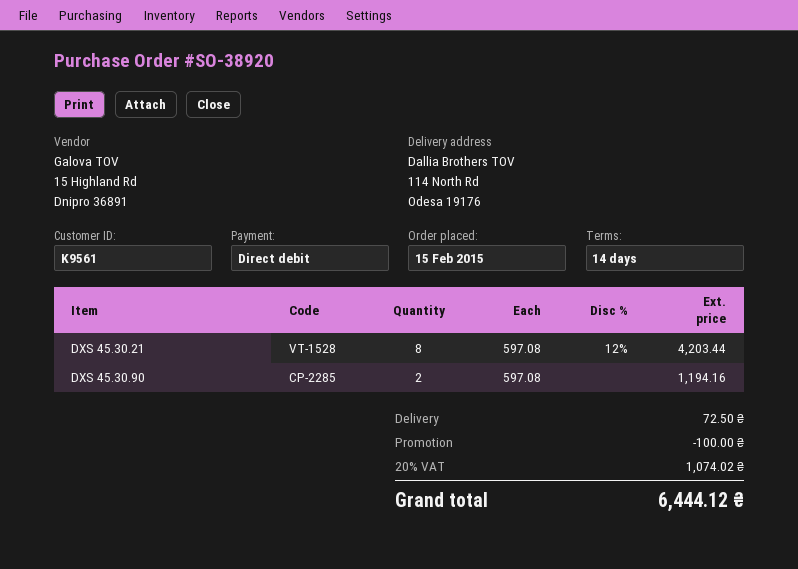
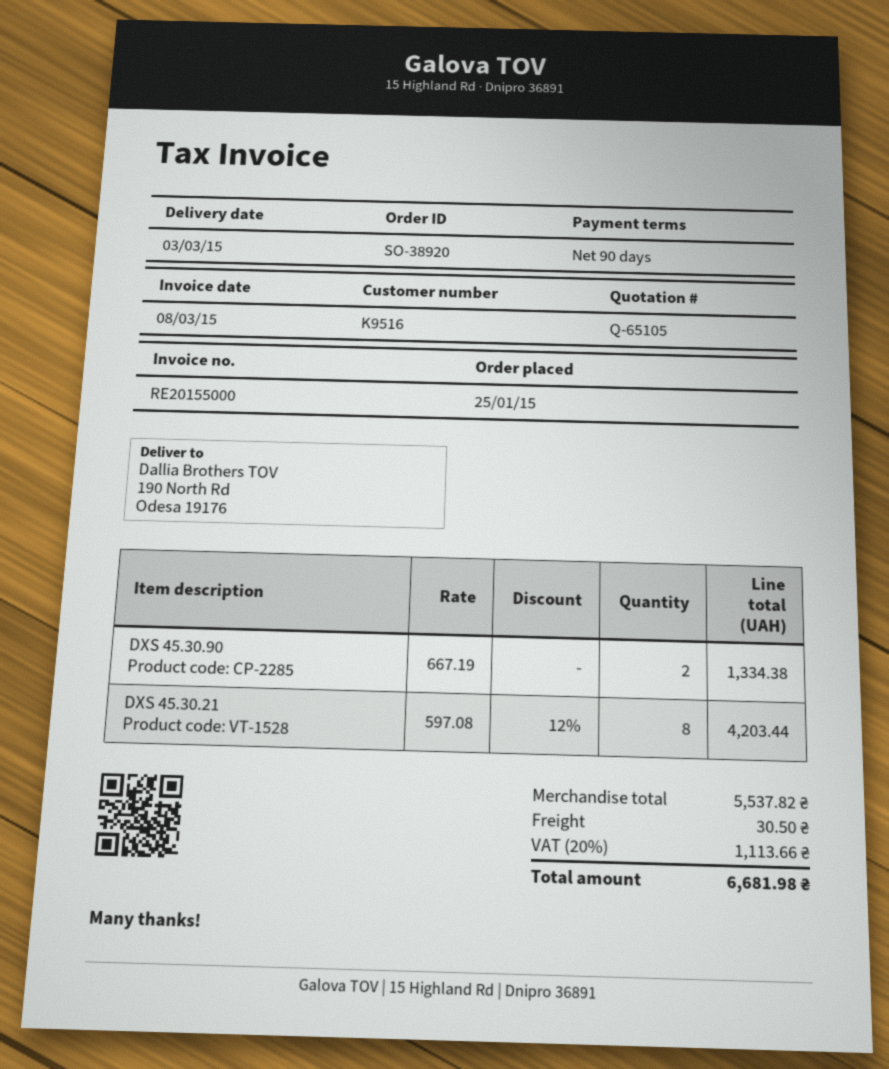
order date: 2015-02-15 -> 2015-01-25
payment terms: 14 days -> 90 days
customer number: K9561 -> K9516
ship to: 114 North Rd, Odesa 19176 -> 190 North Rd, Odesa 19176
DXS 45.30.90: 2 x 597.08 = 1194.16 -> 2 x 667.19 = 1334.38
discount: 100.00 -> none
shipping: 72.50 -> 30.50
tax: 20% = 1074.02 -> 20% = 1113.66
total: 6444.12 -> 6681.98

